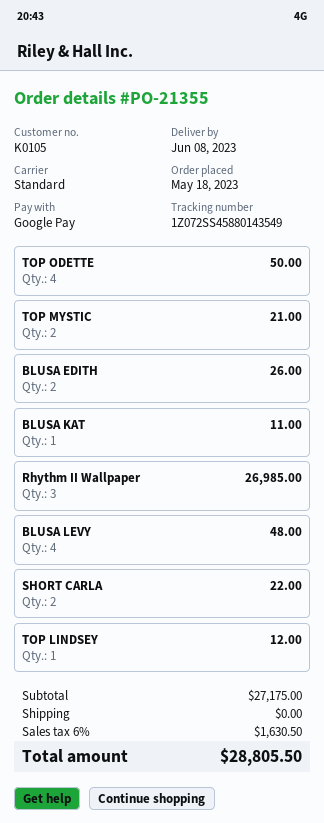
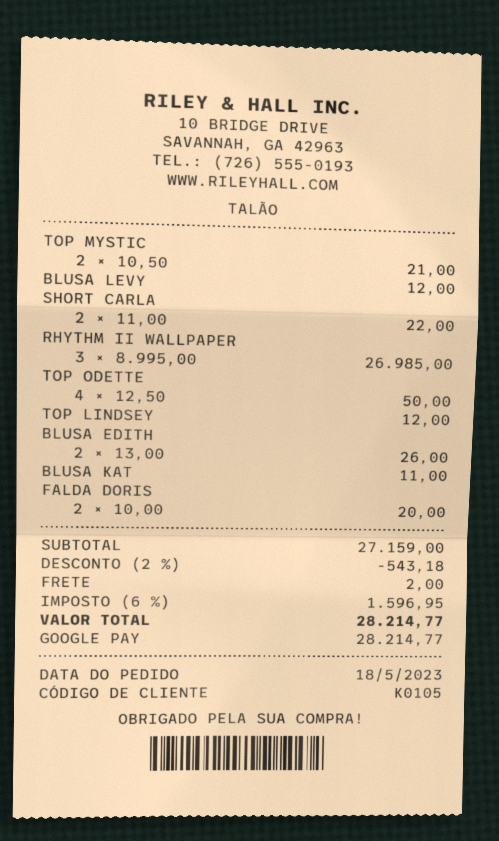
BLUSA LEVY: 4 for 48.00 -> 1 for 12.00
FALDA DORIS: none -> 2 for 20.00
subtotal: 27175.00 -> 27159.00
discount: none -> 2% = 543.18
shipping: 0.00 -> 2.00
tax: 6% = 1630.50 -> 6% = 1596.95
total: 28805.50 -> 28214.77

